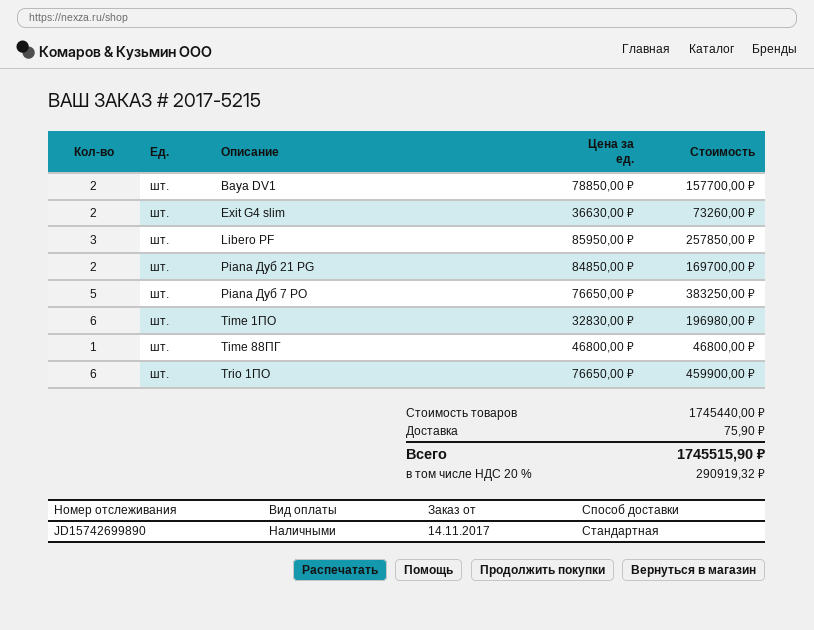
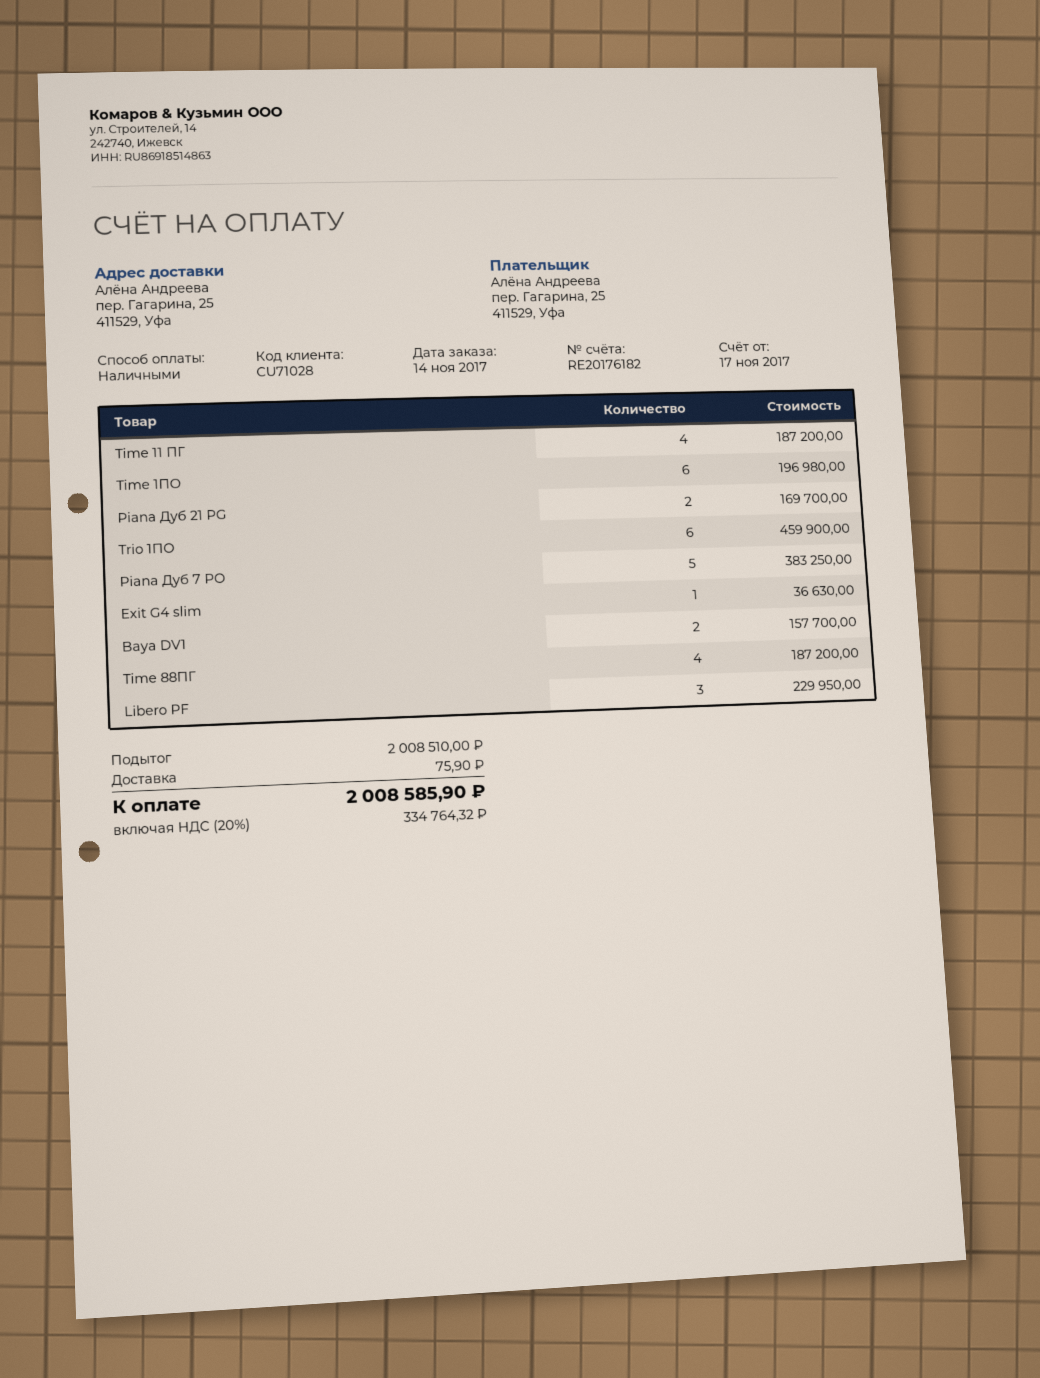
Exit G4 slim: 2 for 73260.00 -> 1 for 36630.00
Libero PF: 3 for 257850.00 -> 3 for 229950.00
Time 88ПГ: 1 for 46800.00 -> 4 for 187200.00
Time 11 ПГ: none -> 4 for 187200.00
subtotal: 1745440.00 -> 2008510.00
tax: 20% = 290919.32 -> 20% = 334764.32
total: 1745515.90 -> 2008585.90

